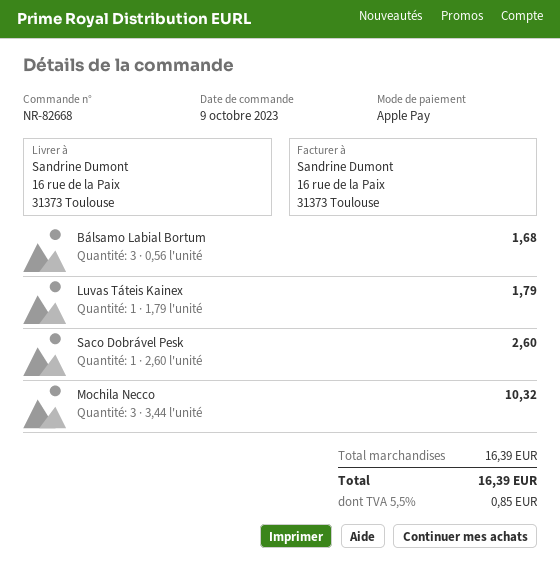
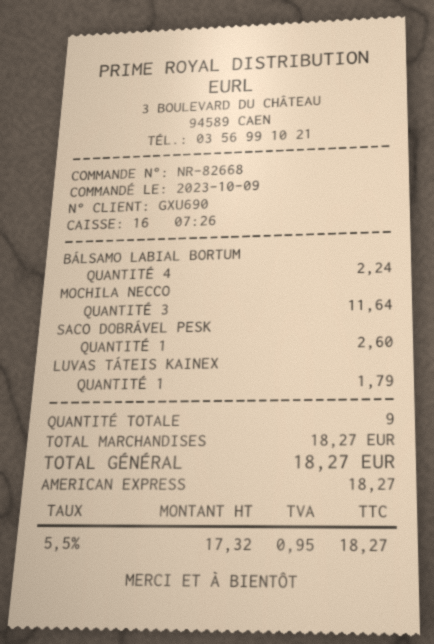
payment method: Apple Pay -> American Express
Bálsamo Labial Bortum: 3 for 1.68 -> 4 for 2.24
Mochila Necco: 3 for 10.32 -> 3 for 11.64
subtotal: 16.39 -> 18.27
tax: 5.5% = 0.85 -> 5.5% = 0.95
total: 16.39 -> 18.27

